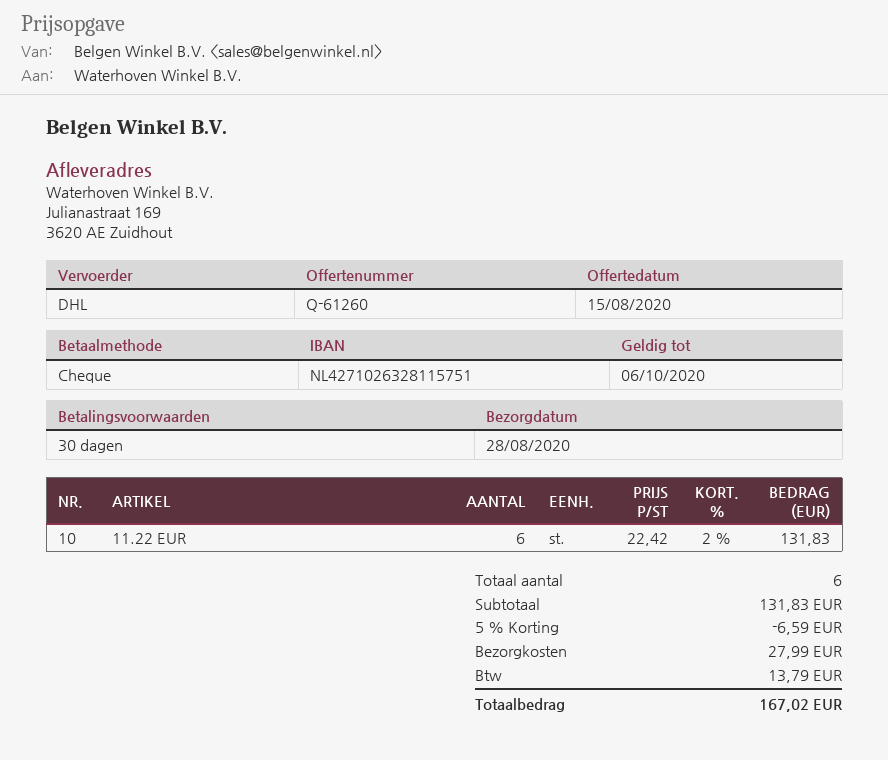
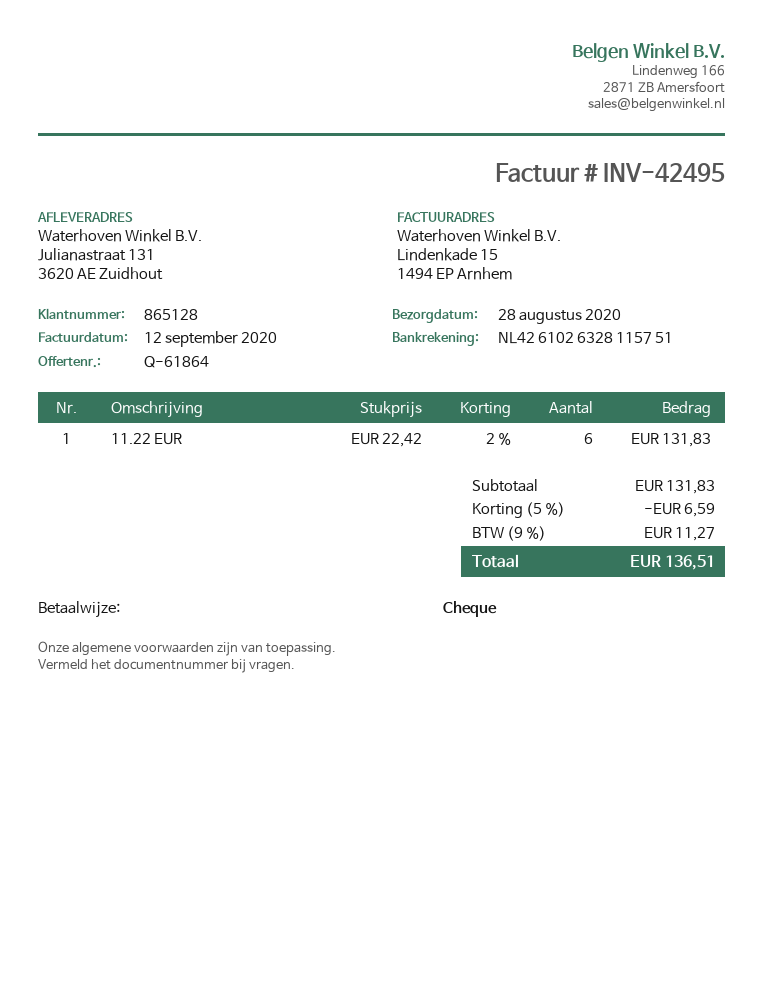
quote number: Q-61260 -> Q-61864
bank account: NL4271026328115751 -> NL4261026328115751
ship to: Julianastraat 169, 3620 AE Zuidhout -> Julianastraat 131, 3620 AE Zuidhout
shipping: 27.99 -> none
tax: 13.79 -> 11.27
total: 167.02 -> 136.51

